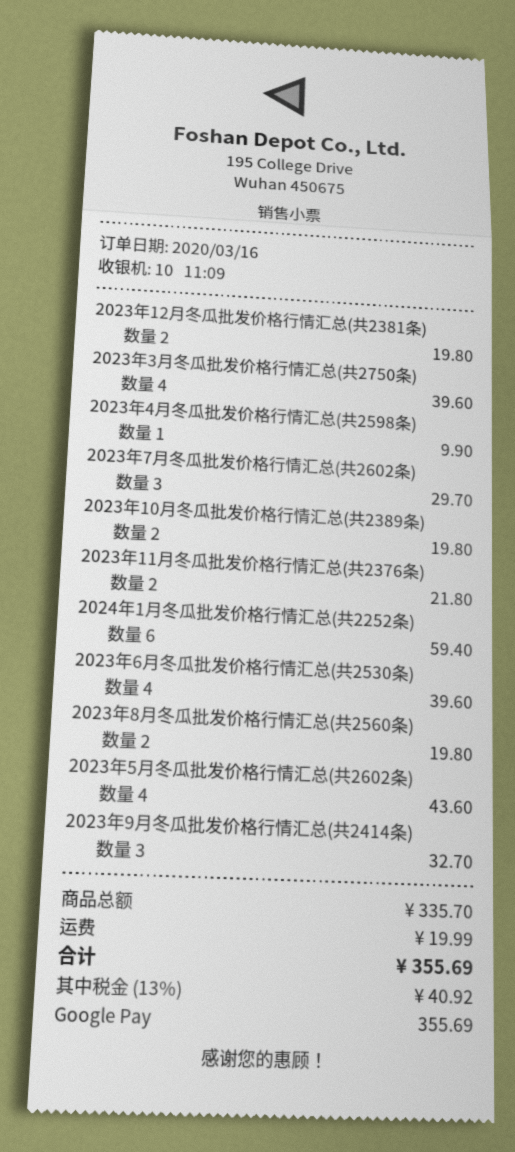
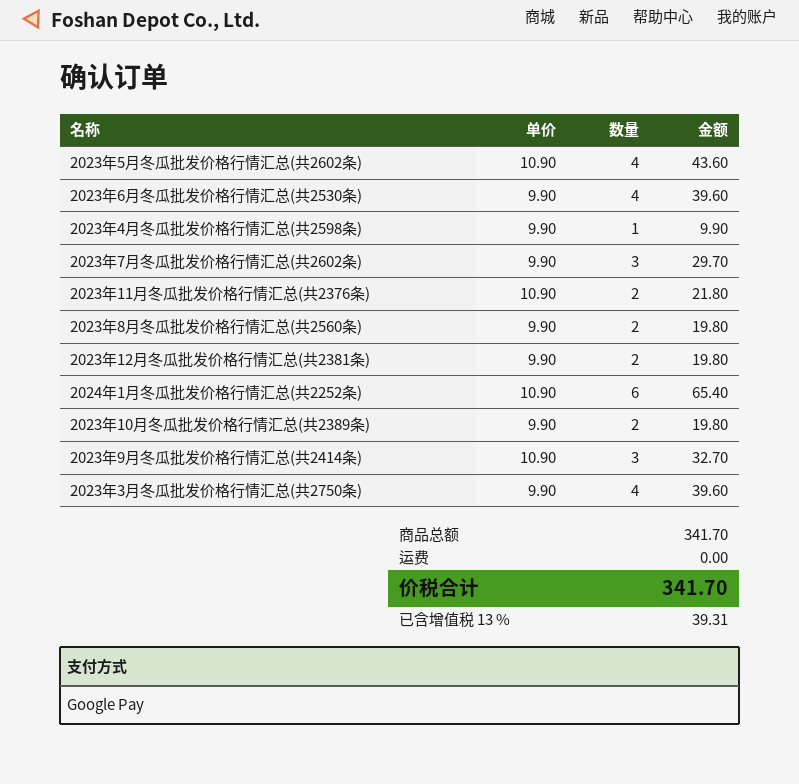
2024年1月冬瓜批发价格行情汇总(共2252条): 6 for 59.40 -> 6 for 65.40
subtotal: 335.70 -> 341.70
shipping: 19.99 -> 0.00
tax: 13% = 40.92 -> 13% = 39.31
total: 355.69 -> 341.70

